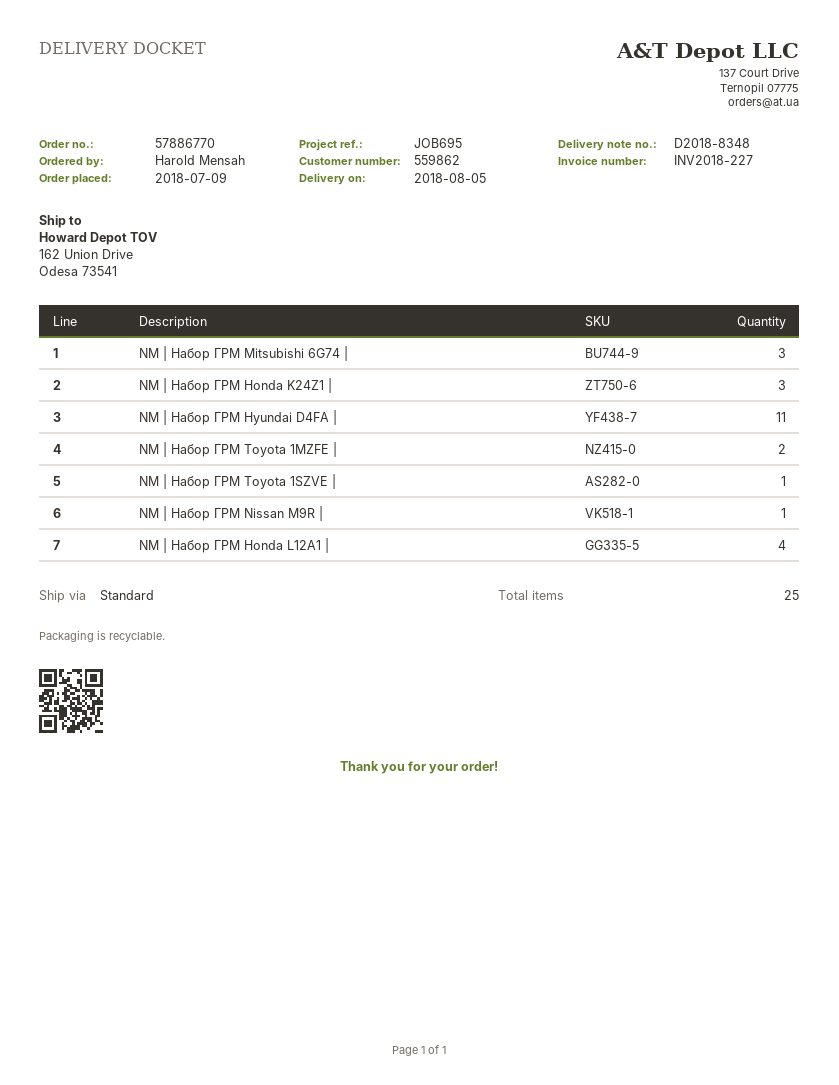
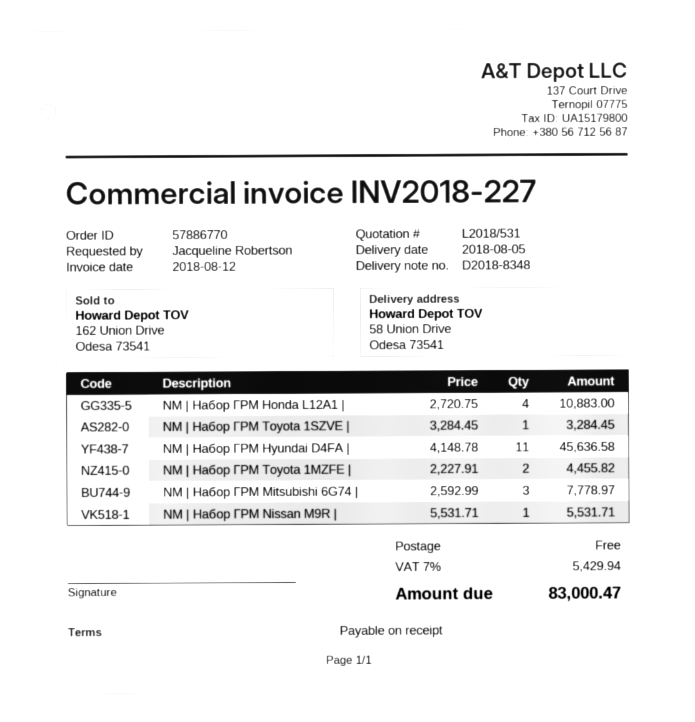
ordered by: Harold Mensah -> Jacqueline Robertson
ship to: 162 Union Drive, Odesa 73541 -> 58 Union Drive, Odesa 73541
NM | Набор ГРМ Honda K24Z1 |: 3 -> none

